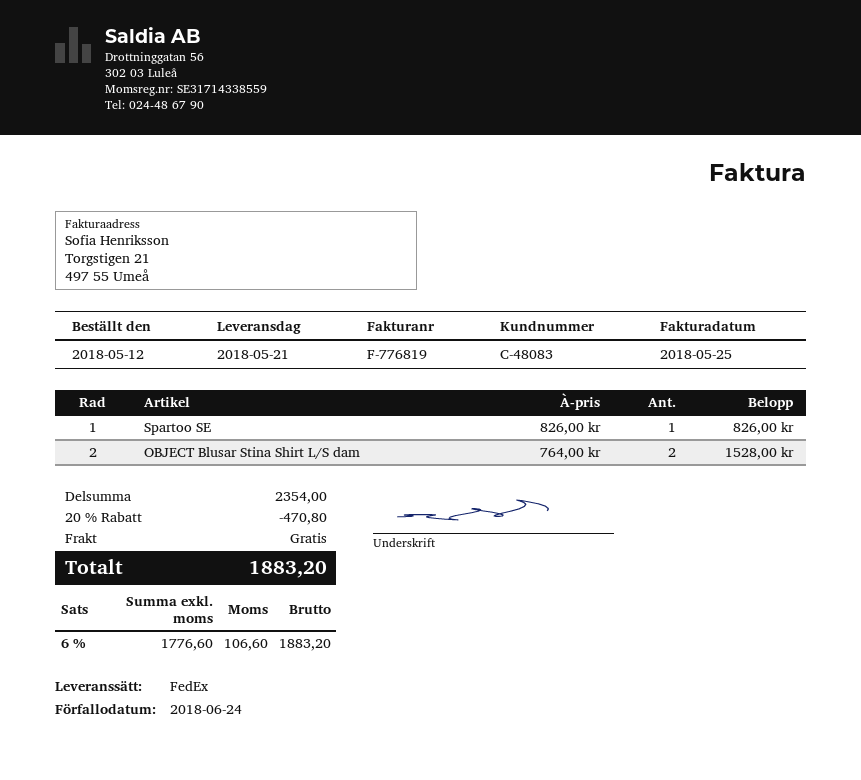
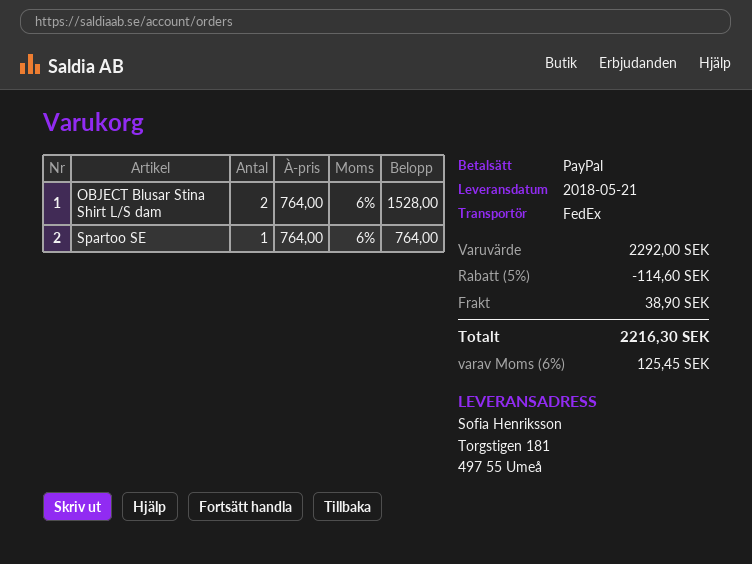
Spartoo SE: 1 x 826.00 = 826.00 -> 1 x 764.00 = 764.00
subtotal: 2354.00 -> 2292.00
discount: 20% = 470.80 -> 5% = 114.60
shipping: 0.00 -> 38.90
tax: 6% = 106.60 -> 6% = 125.45
total: 1883.20 -> 2216.30

